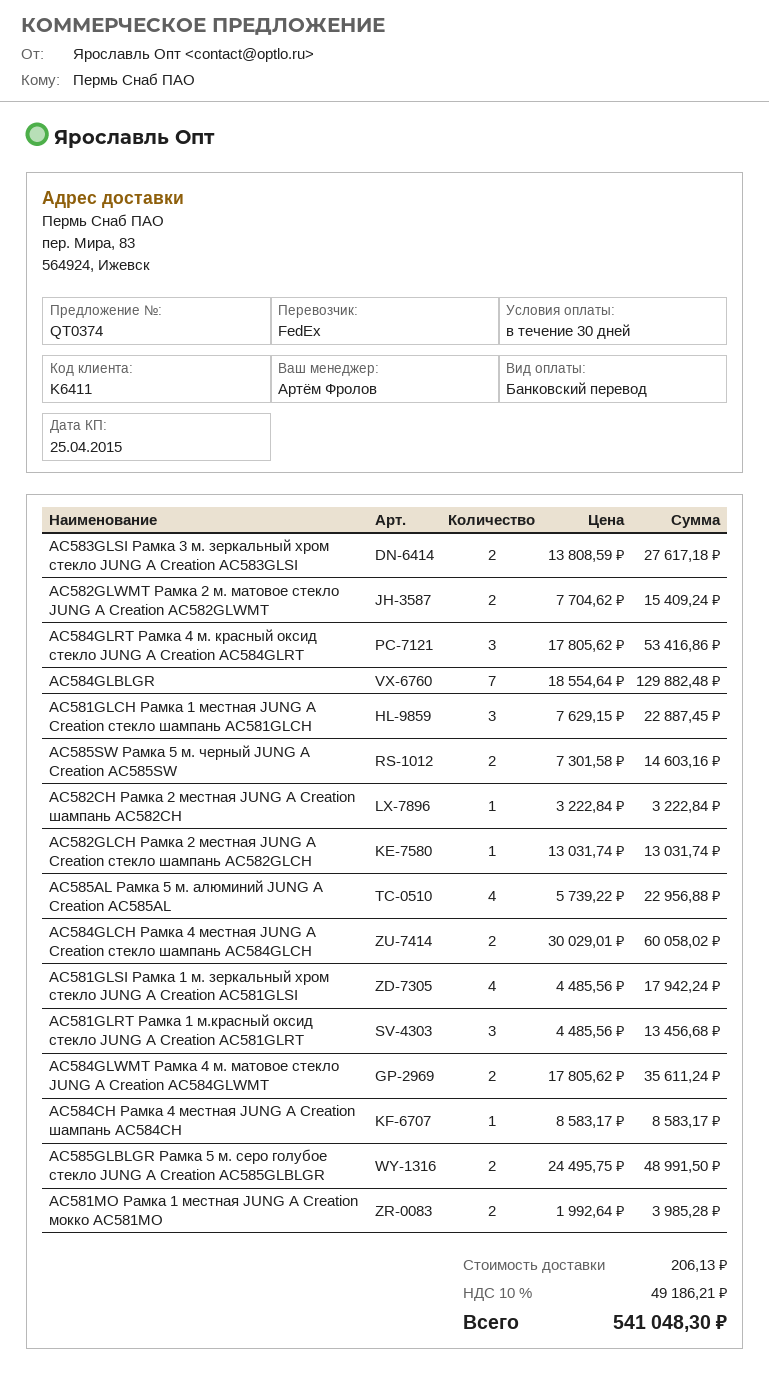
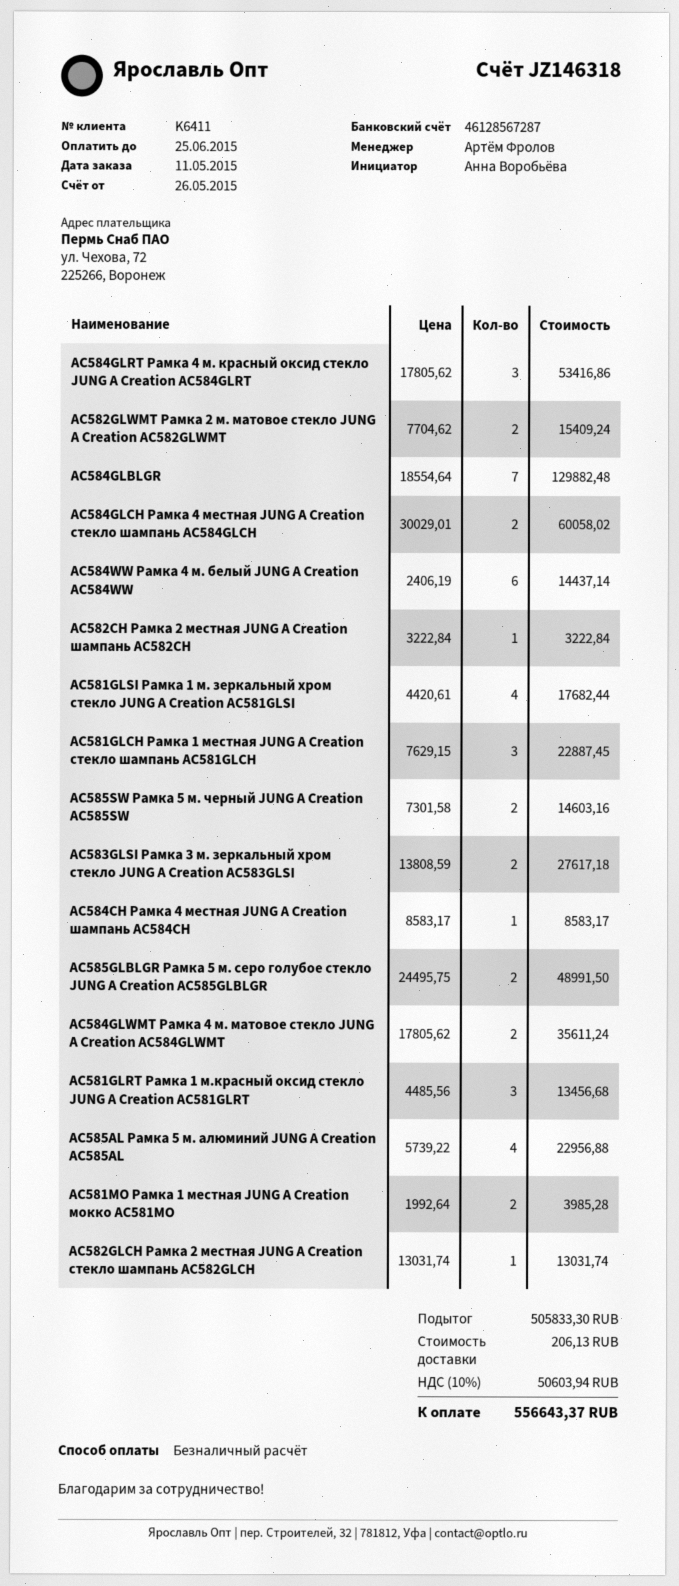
AC581GLSI Рамка 1 м. зеркальный хром стекло JUNG A Creation AC581GLSI: 4 x 4485.56 = 17942.24 -> 4 x 4420.61 = 17682.44
AC584WW Рамка 4 м. белый JUNG A Creation AC584WW: none -> 6 x 2406.19 = 14437.14
tax: 10% = 49186.21 -> 10% = 50603.94
total: 541048.30 -> 556643.37

